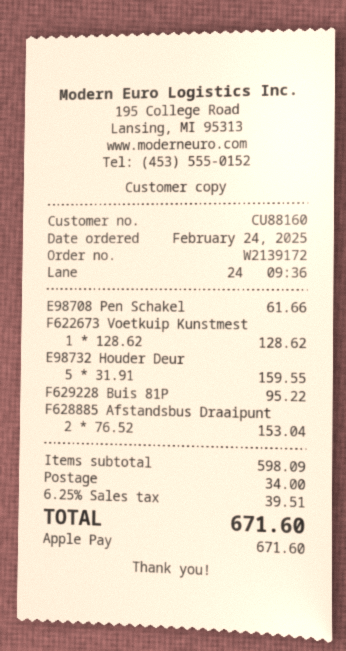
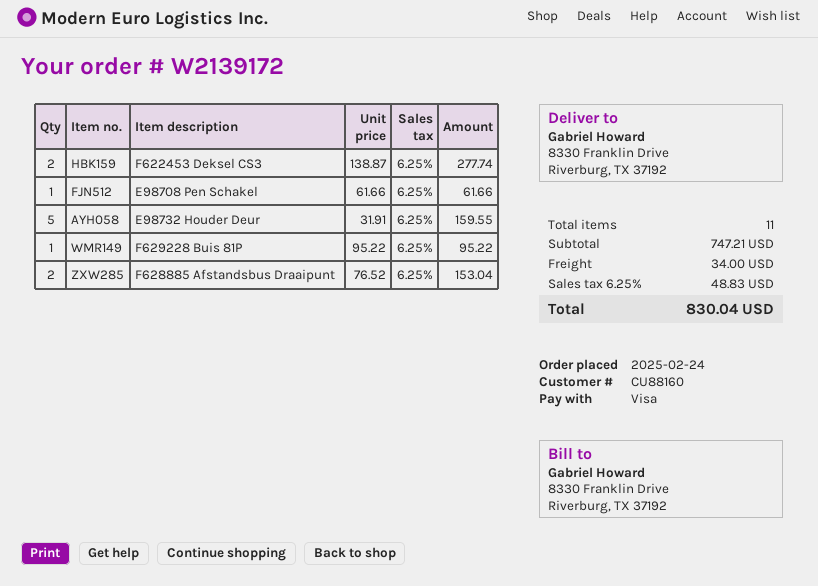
payment method: Apple Pay -> Visa
F622673 Voetkuip Kunstmest: 1 x 128.62 = 128.62 -> none
F622453 Deksel CS3: none -> 2 x 138.87 = 277.74
subtotal: 598.09 -> 747.21
tax: 6.25% = 39.51 -> 6.25% = 48.83
total: 671.60 -> 830.04

